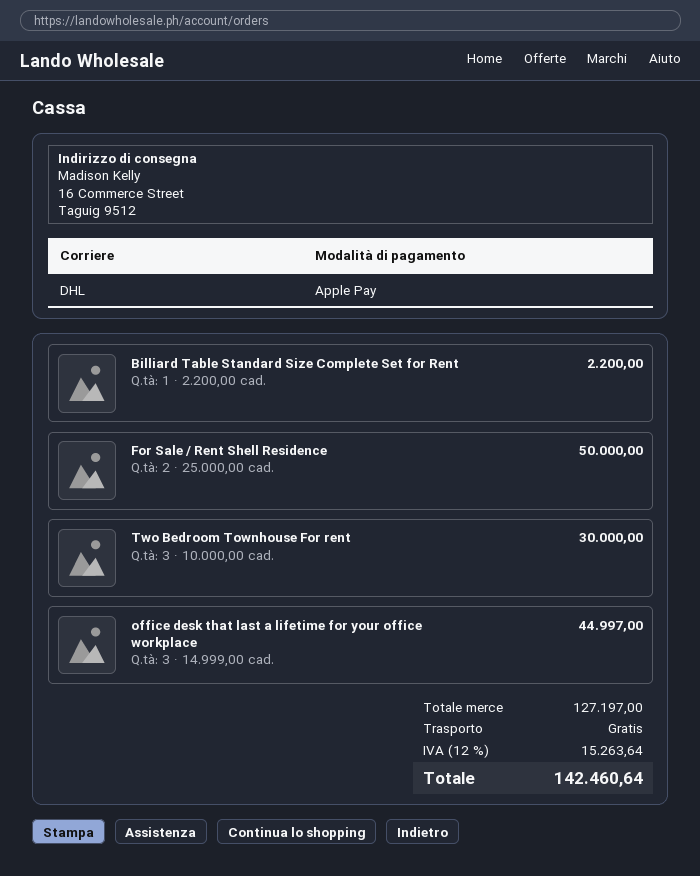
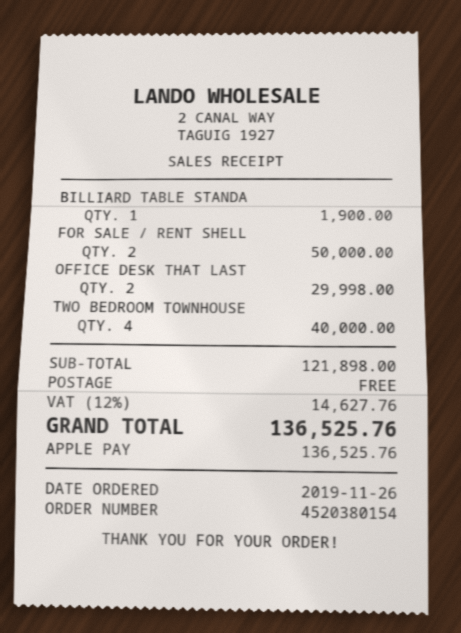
Billiard Table Standard Size Complete Set for Rent: 1 for 2200.00 -> 1 for 1900.00
Two Bedroom Townhouse For rent: 3 for 30000.00 -> 4 for 40000.00
office desk that last a lifetime for your office workplace: 3 for 44997.00 -> 2 for 29998.00
subtotal: 127197.00 -> 121898.00
tax: 12% = 15263.64 -> 12% = 14627.76
total: 142460.64 -> 136525.76

